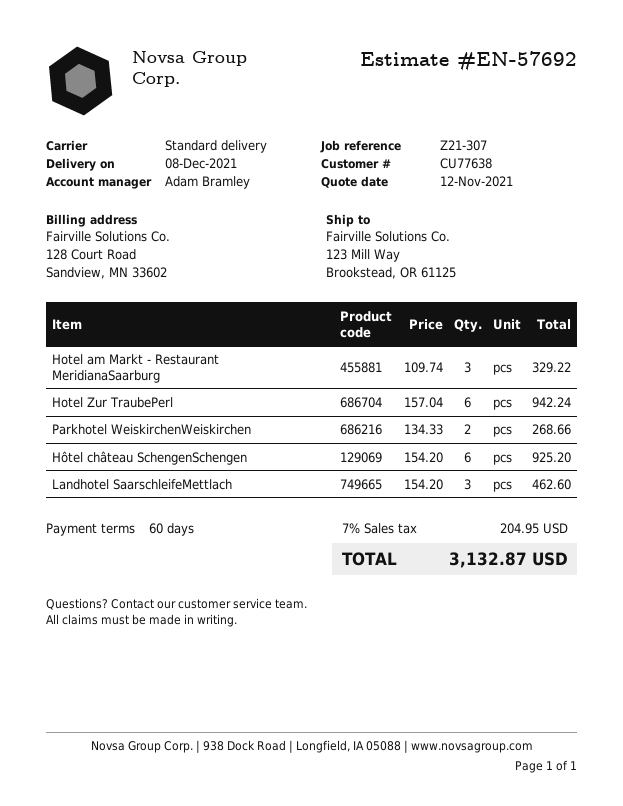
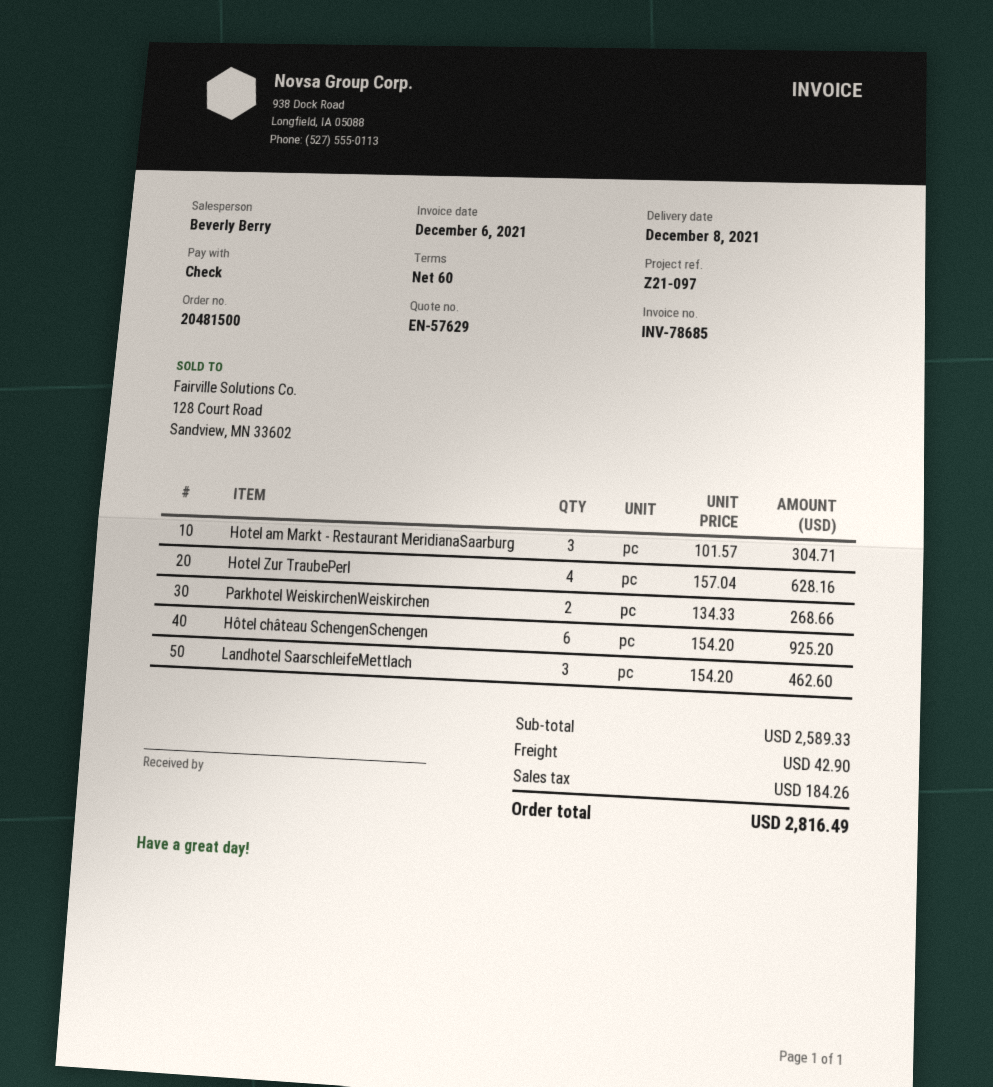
quote number: EN-57692 -> EN-57629
reference: Z21-307 -> Z21-097
sales rep: Adam Bramley -> Beverly Berry
Hotel am Markt - Restaurant MeridianaSaarburg: 3 x 109.74 = 329.22 -> 3 x 101.57 = 304.71
Hotel Zur TraubePerl: 6 x 157.04 = 942.24 -> 4 x 157.04 = 628.16
shipping: none -> 42.90
tax: 204.95 -> 184.26
total: 3132.87 -> 2816.49

